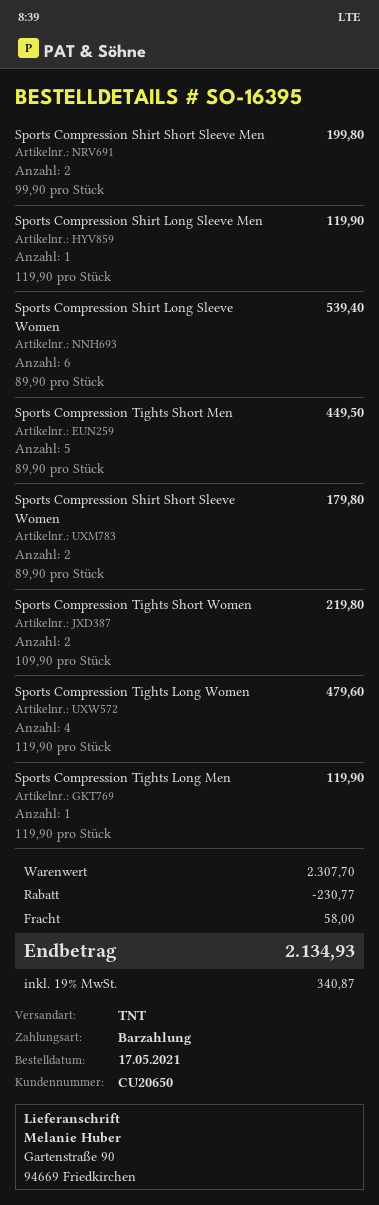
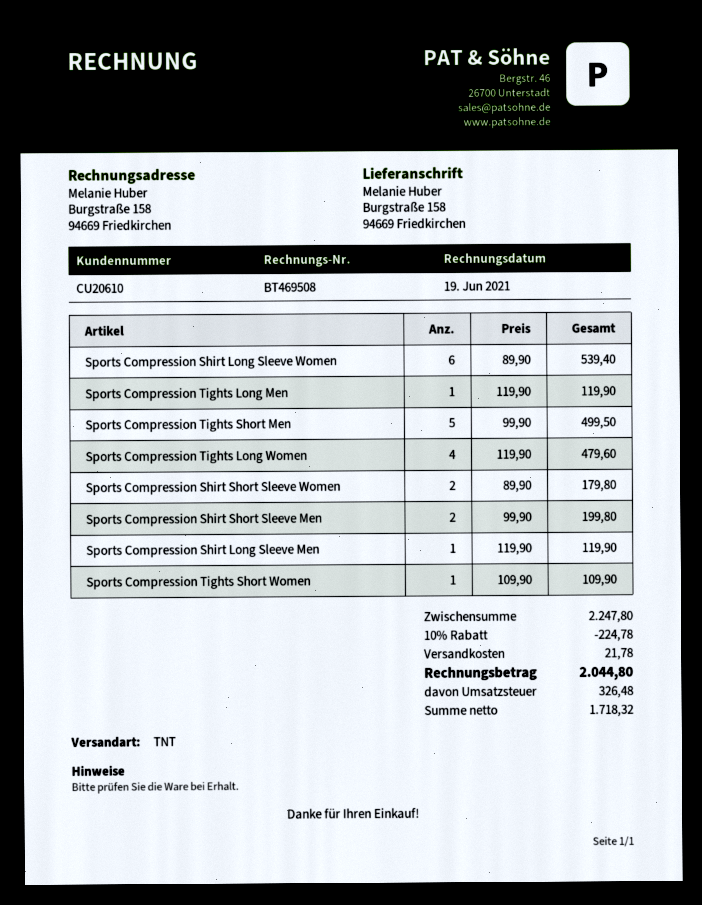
customer number: CU20650 -> CU20610
ship to: Gartenstraße 90, 94669 Friedkirchen -> Burgstraße 158, 94669 Friedkirchen
Sports Compression Tights Short Men: 5 x 89.90 = 449.50 -> 5 x 99.90 = 499.50
Sports Compression Tights Short Women: 2 x 109.90 = 219.80 -> 1 x 109.90 = 109.90
subtotal: 2307.70 -> 2247.80
discount: 230.77 -> 224.78
shipping: 58.00 -> 21.78
tax: 340.87 -> 326.48
total: 2134.93 -> 2044.80

